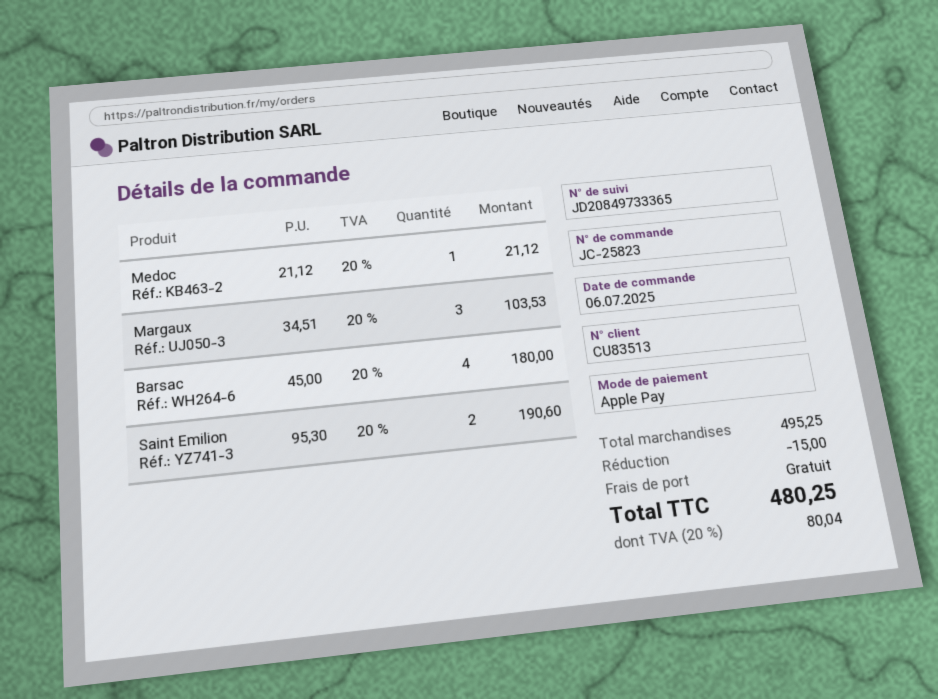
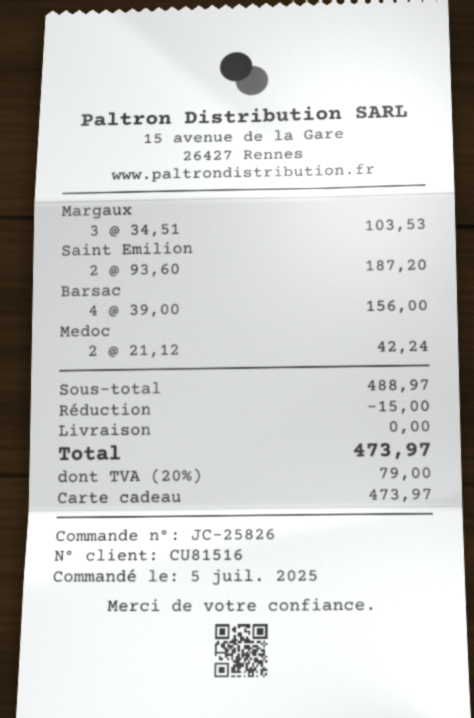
order number: JC-25823 -> JC-25826
order date: 2025-07-06 -> 2025-07-05
customer number: CU83513 -> CU81516
payment method: Apple Pay -> gift card
Medoc: 1 x 21.12 = 21.12 -> 2 x 21.12 = 42.24
Barsac: 4 x 45.00 = 180.00 -> 4 x 39.00 = 156.00
Saint Emilion: 2 x 95.30 = 190.60 -> 2 x 93.60 = 187.20
subtotal: 495.25 -> 488.97
tax: 20% = 80.04 -> 20% = 79.00
total: 480.25 -> 473.97

